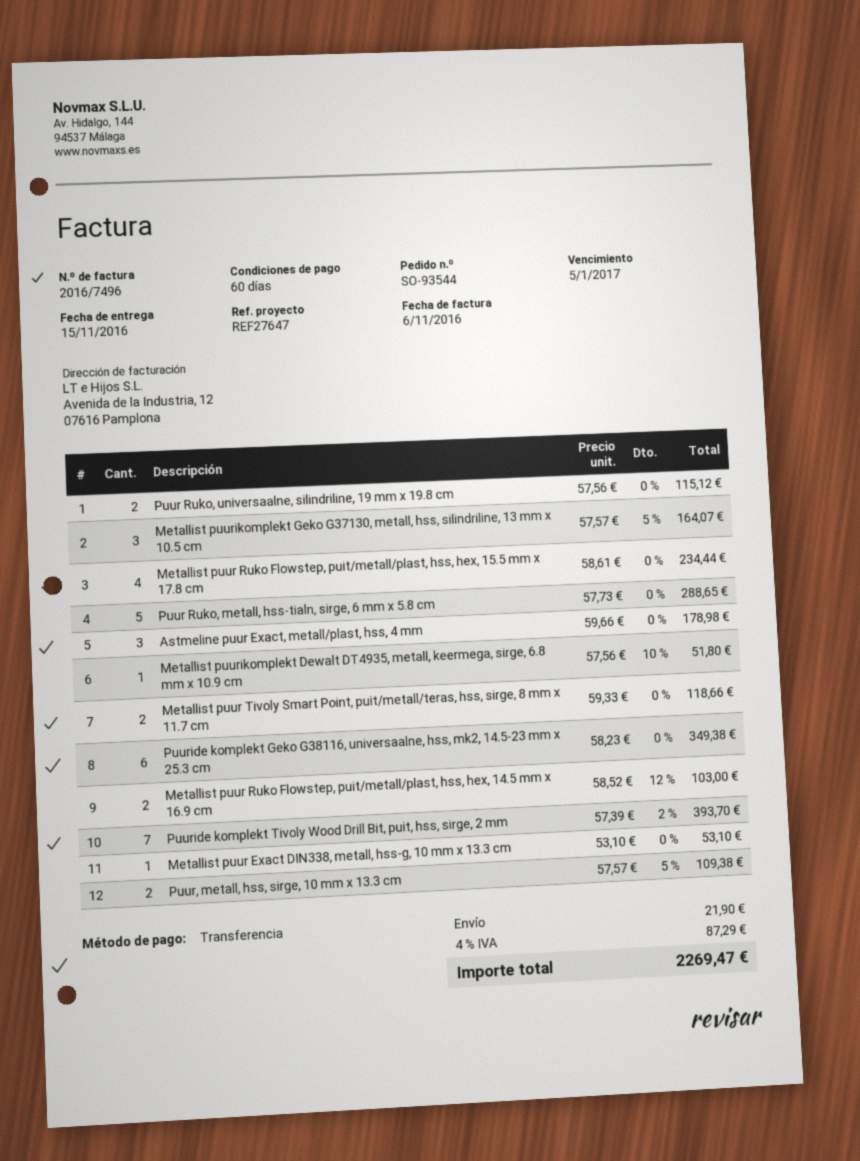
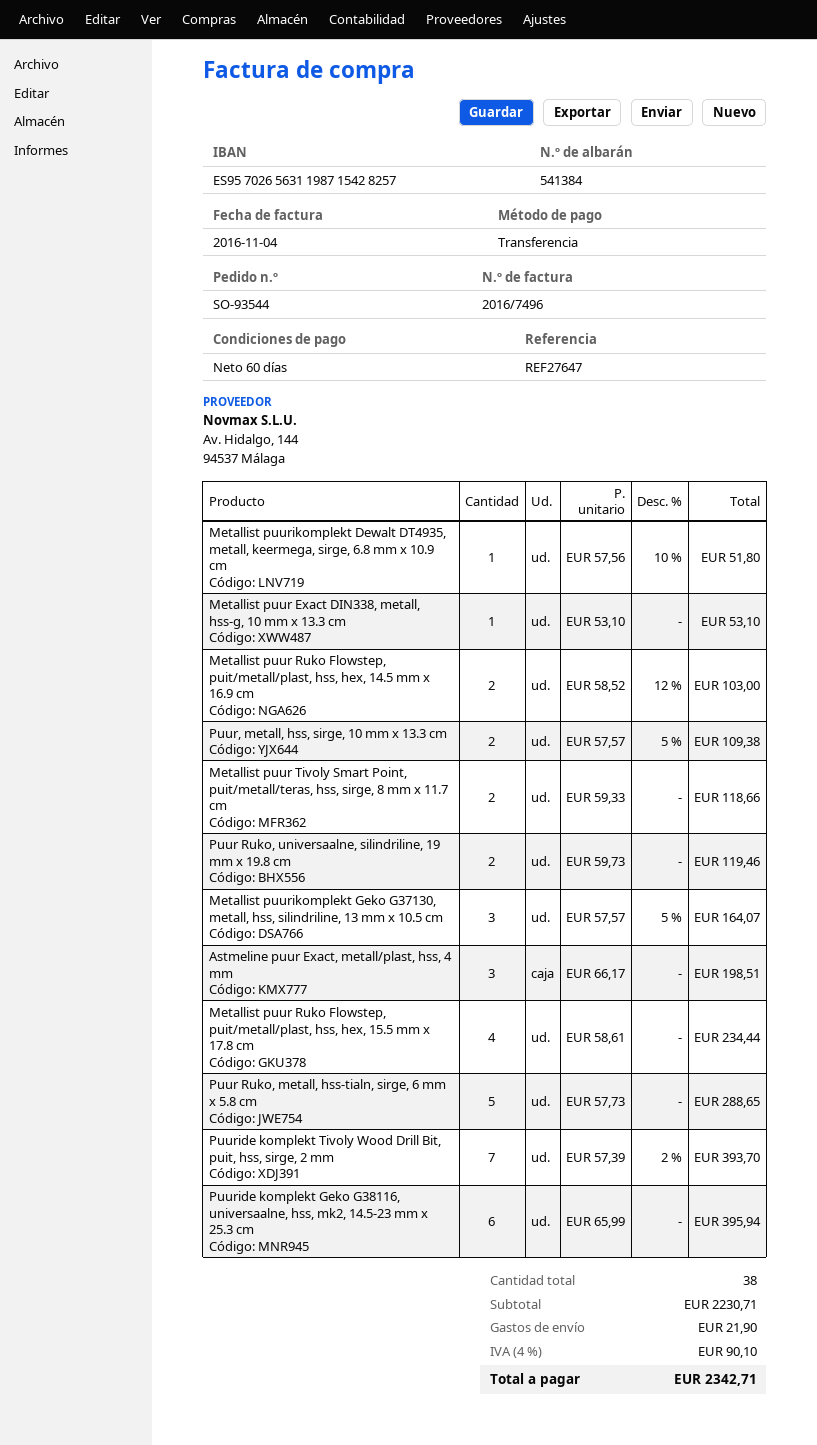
invoice date: 2016-11-06 -> 2016-11-04
Puur Ruko, universaalne, silindriline, 19 mm x 19.8 cm: 2 x 57.56 = 115.12 -> 2 x 59.73 = 119.46
Astmeline puur Exact, metall/plast, hss, 4 mm: 3 x 59.66 = 178.98 -> 3 x 66.17 = 198.51
Puuride komplekt Geko G38116, universaalne, hss, mk2, 14.5-23 mm x 25.3 cm: 6 x 58.23 = 349.38 -> 6 x 65.99 = 395.94
tax: 4% = 87.29 -> 4% = 90.10
total: 2269.47 -> 2342.71

